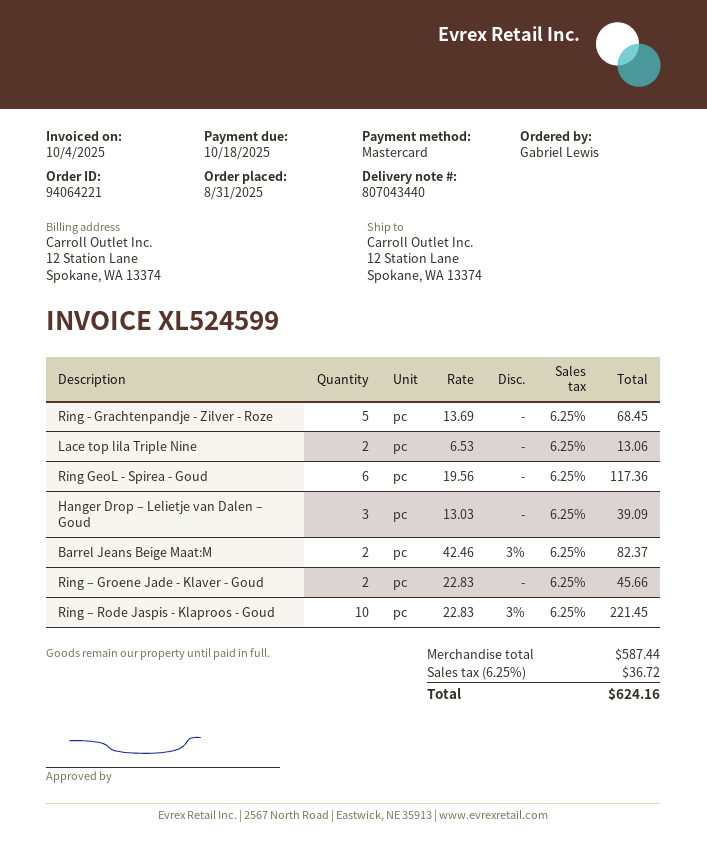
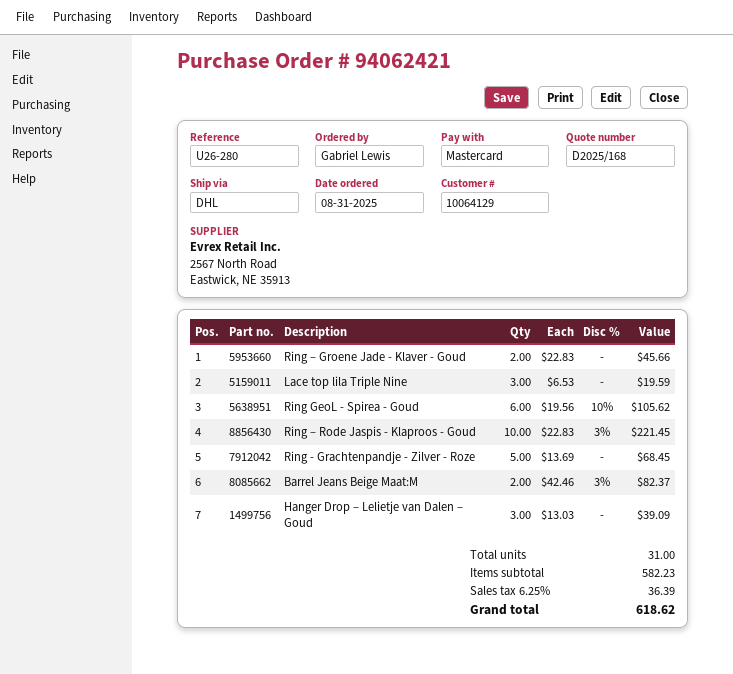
order number: 94064221 -> 94062421
Lace top lila Triple Nine: 2 x 6.53 = 13.06 -> 3 x 6.53 = 19.59
Ring GeoL - Spirea - Goud: 6 x 19.56 = 117.36 -> 6 x 19.56 - 10% = 105.62
subtotal: 587.44 -> 582.23
tax: 6.25% = 36.72 -> 6.25% = 36.39
total: 624.16 -> 618.62

